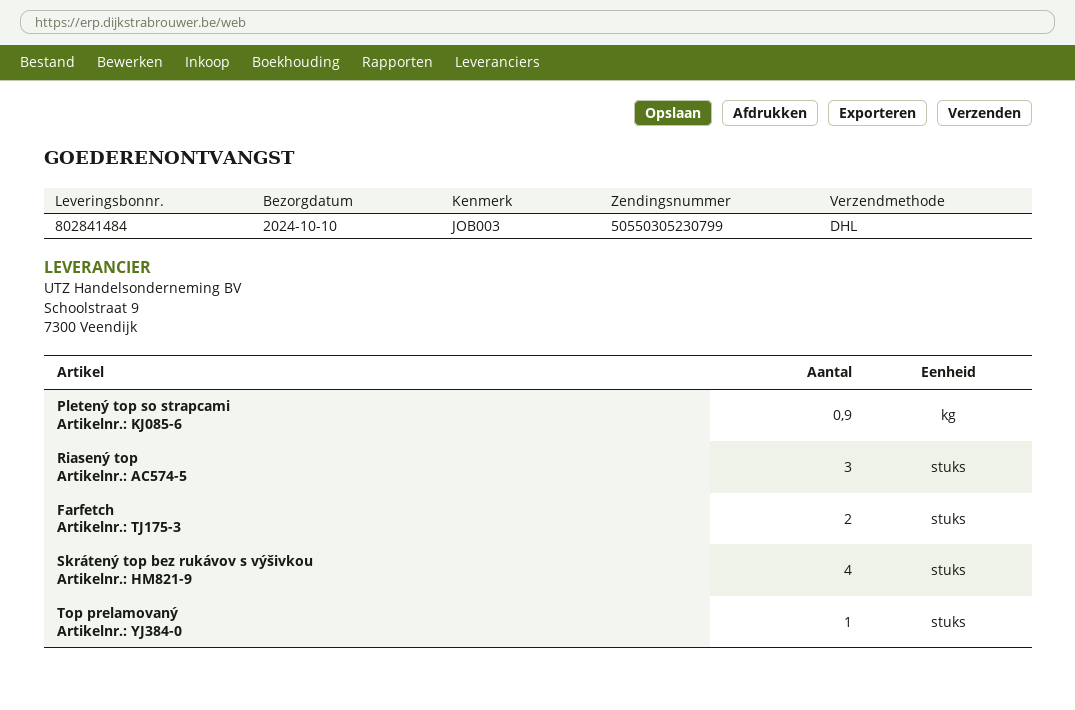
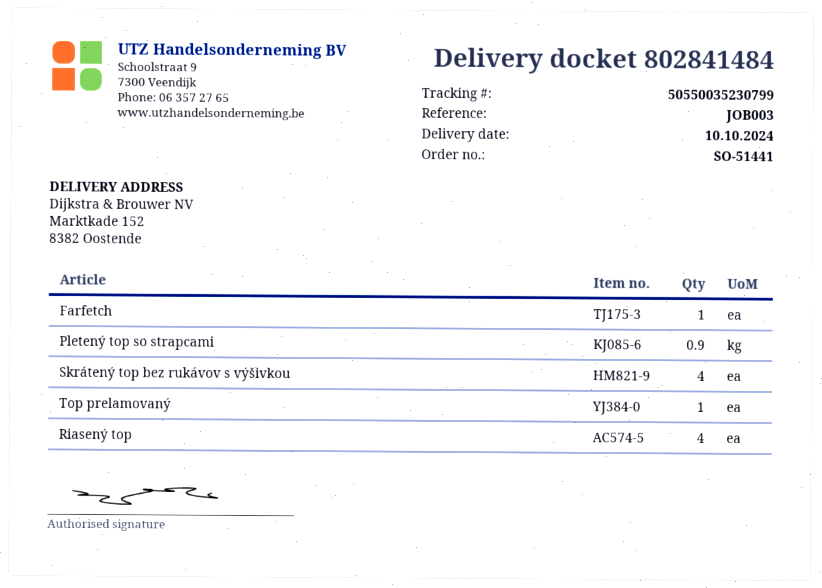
tracking number: 50550305230799 -> 50550035230799
Riasený top: 3 -> 4
Farfetch: 2 -> 1

